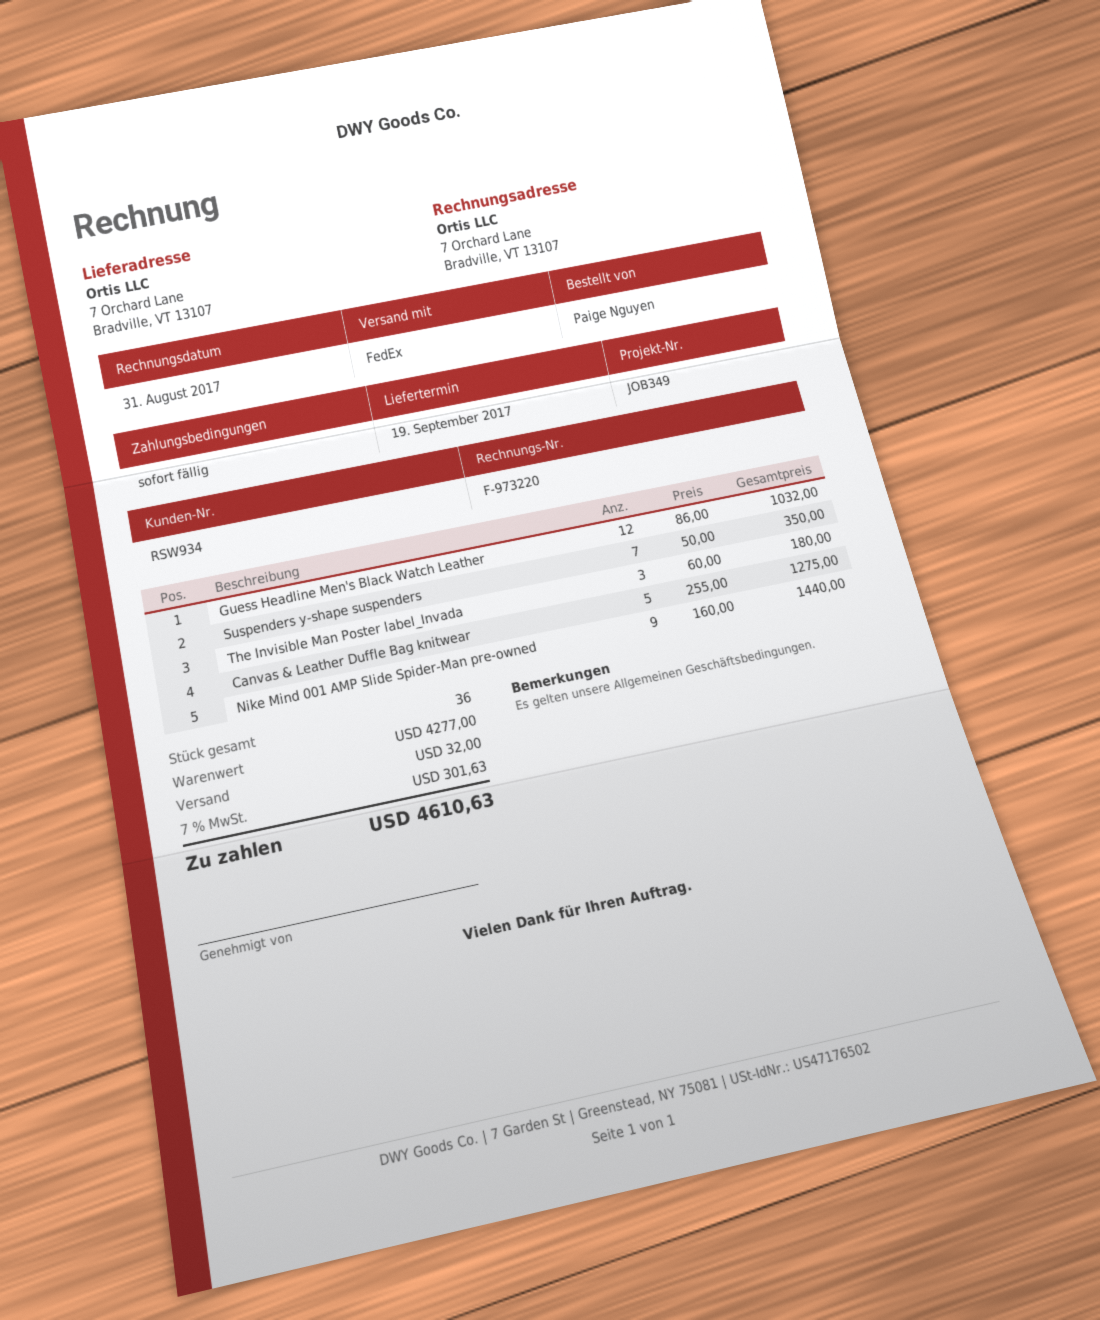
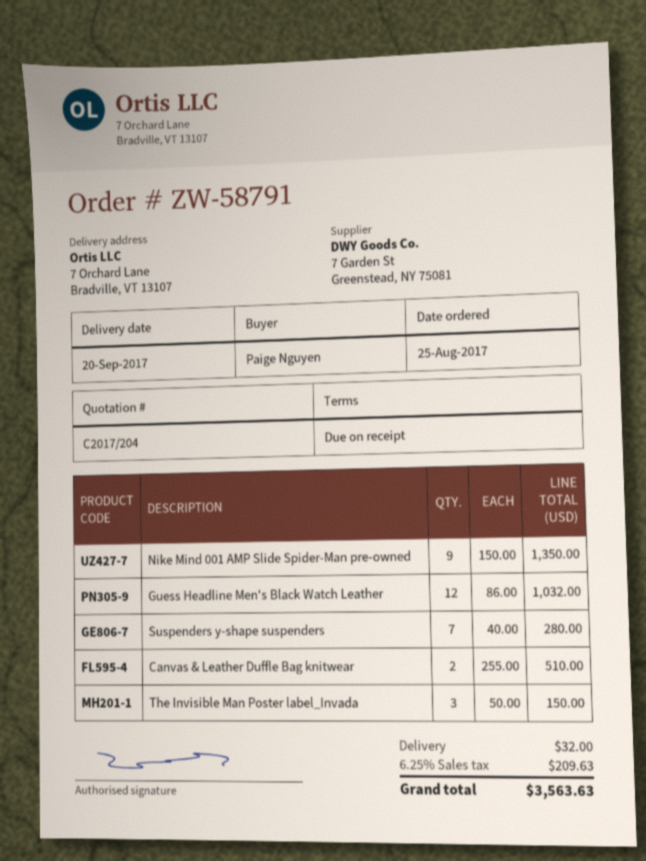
delivery date: 2017-09-19 -> 2017-09-20
Suspenders y-shape suspenders: 7 x 50.00 = 350.00 -> 7 x 40.00 = 280.00
The Invisible Man Poster label_Invada: 3 x 60.00 = 180.00 -> 3 x 50.00 = 150.00
Canvas & Leather Duffle Bag knitwear: 5 x 255.00 = 1275.00 -> 2 x 255.00 = 510.00
Nike Mind 001 AMP Slide Spider-Man pre-owned: 9 x 160.00 = 1440.00 -> 9 x 150.00 = 1350.00
tax: 7% = 301.63 -> 6.25% = 209.63
total: 4610.63 -> 3563.63

